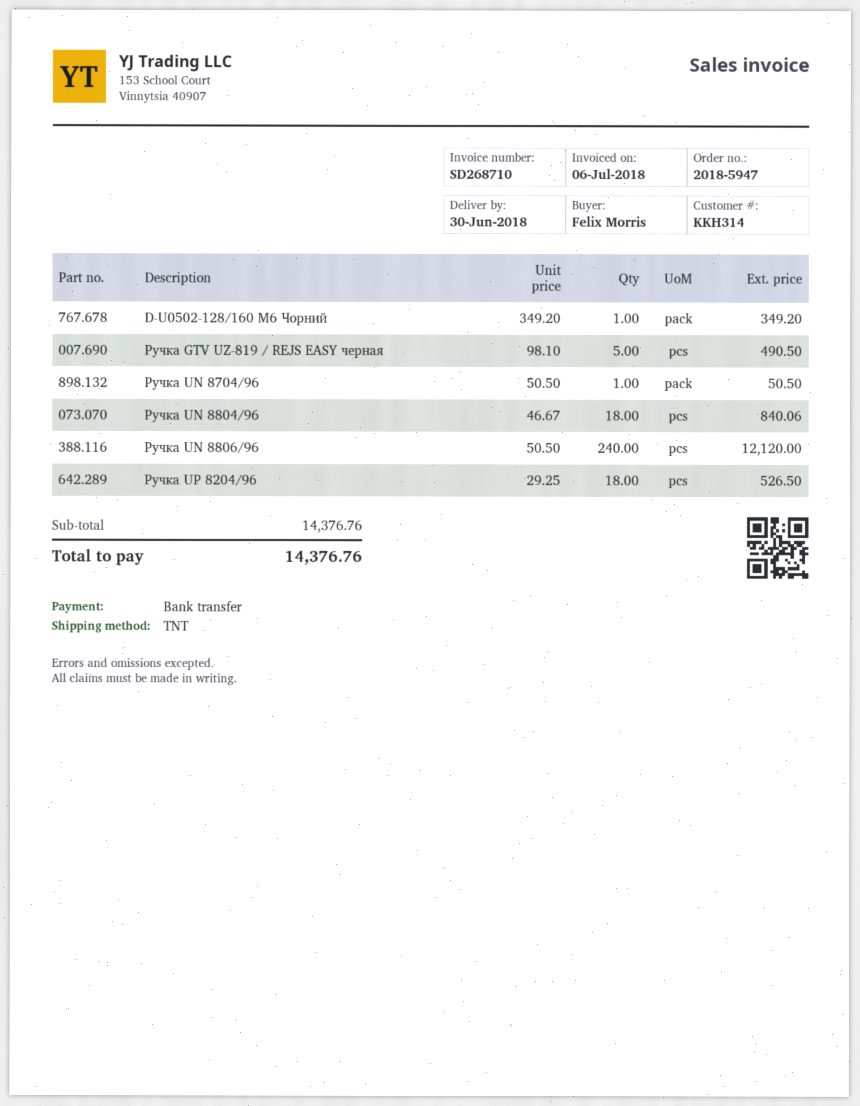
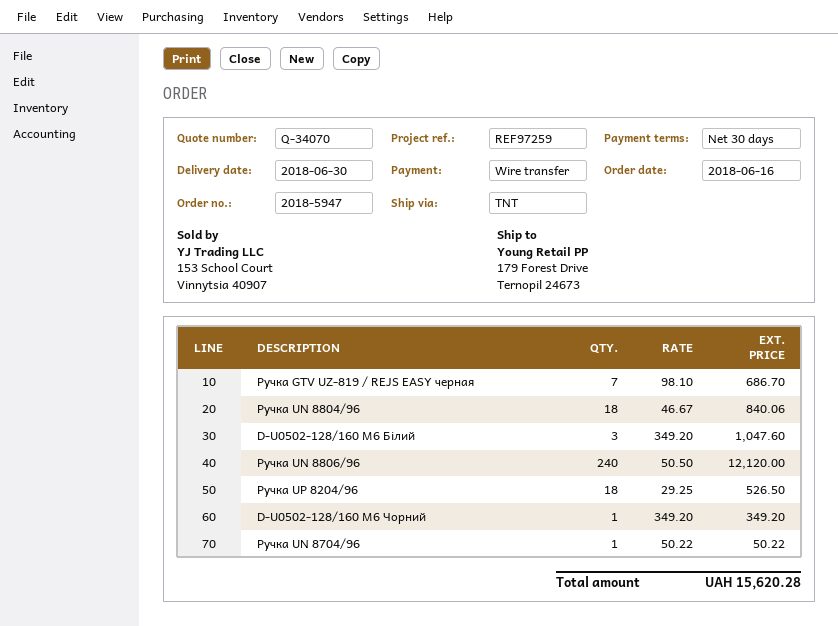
Ручка GTV UZ-819 / REJS EASY черная: 5 x 98.10 = 490.50 -> 7 x 98.10 = 686.70
Ручка UN 8704/96: 1 x 50.50 = 50.50 -> 1 x 50.22 = 50.22
D-U0502-128/160 M6 Білий: none -> 3 x 349.20 = 1047.60
total: 14376.76 -> 15620.28

